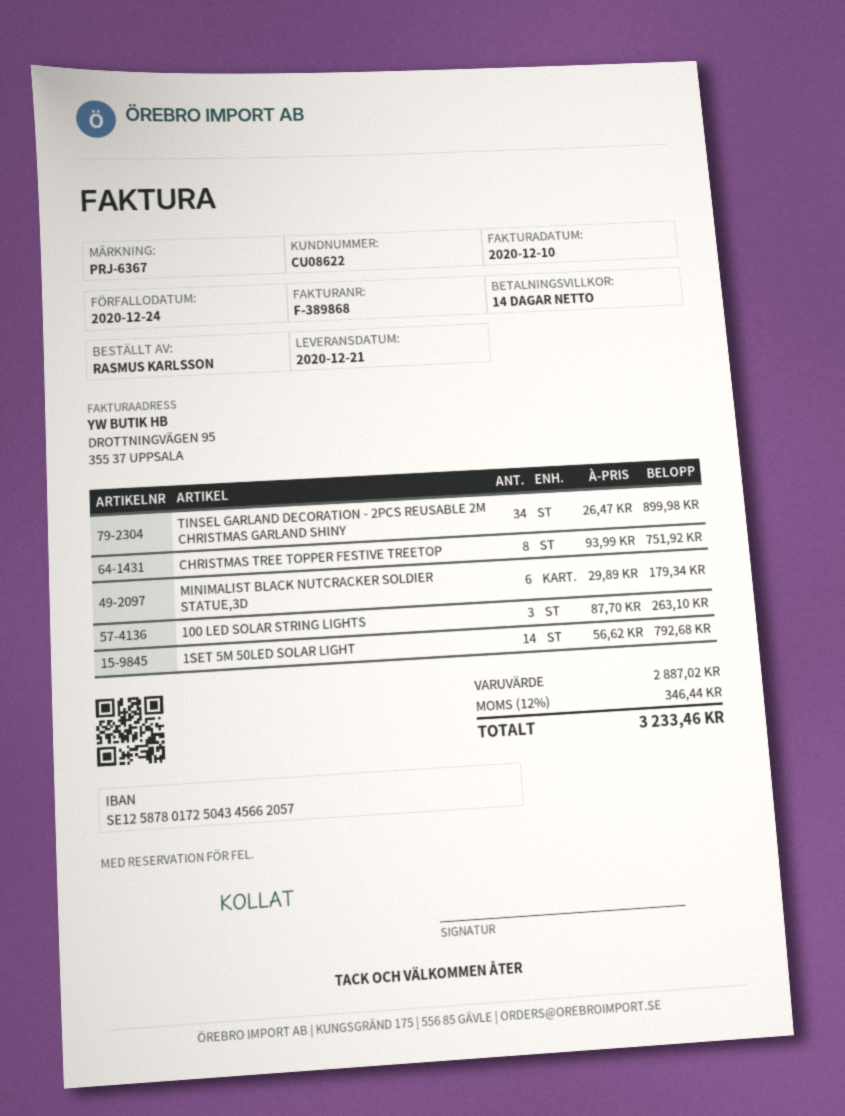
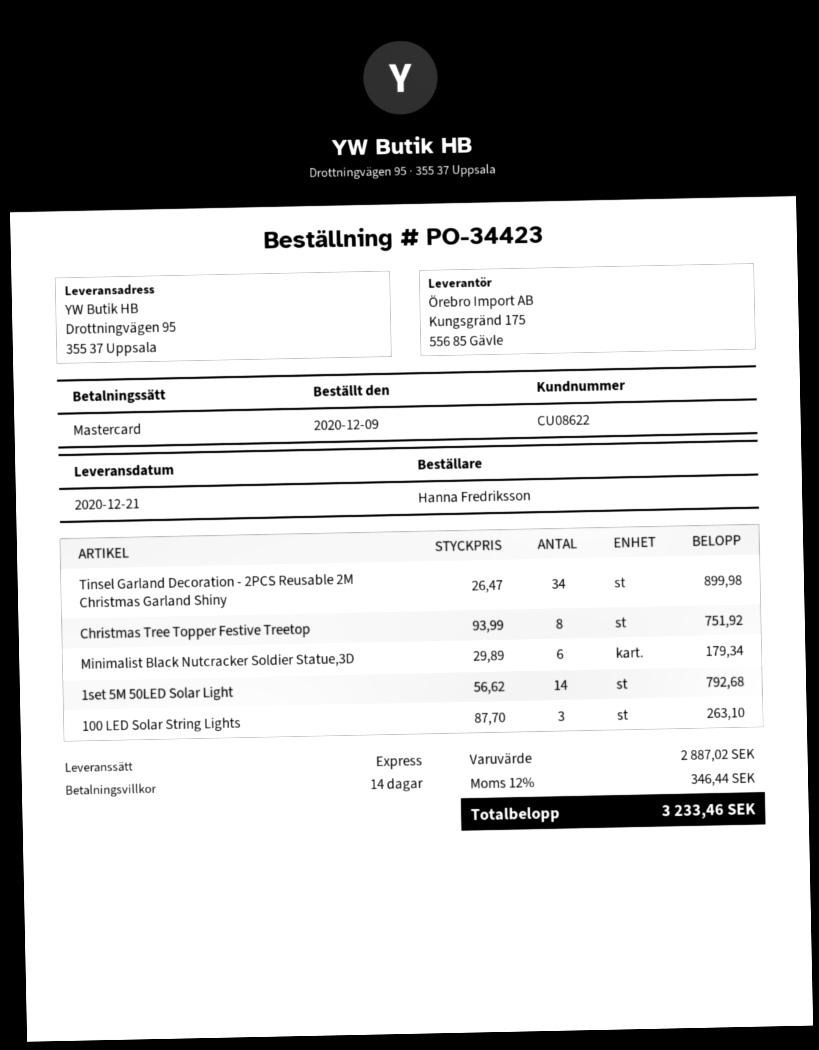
ordered by: RASMUS KARLSSON -> Hanna Fredriksson

